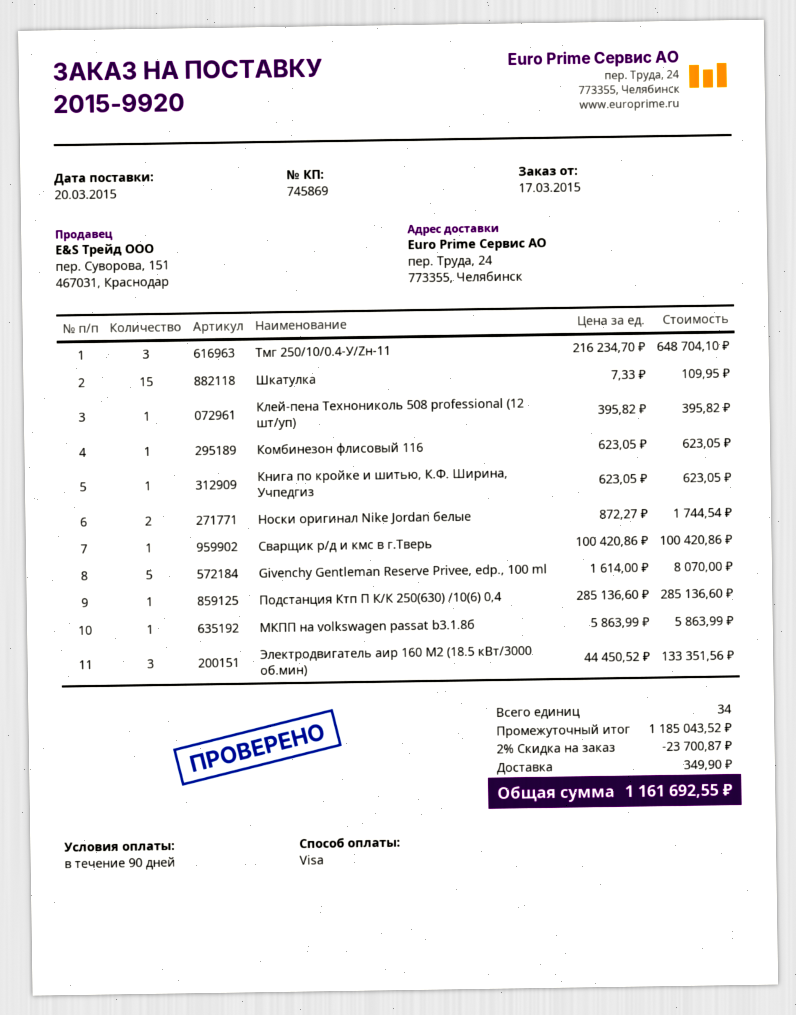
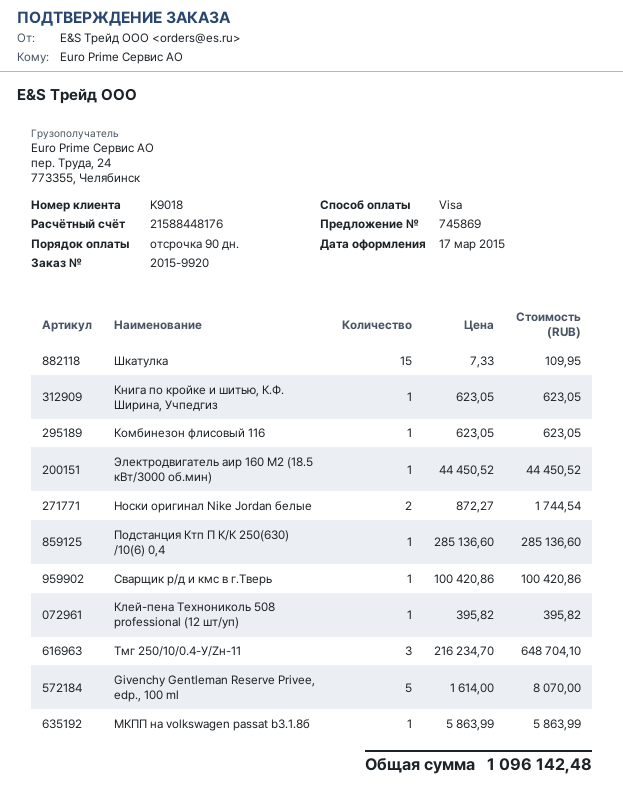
Электродвигатель аир 160 М2 (18.5 кВт/3000 об.мин): 3 x 44450.52 = 133351.56 -> 1 x 44450.52 = 44450.52
discount: 2% = 23700.87 -> none
shipping: 349.90 -> none
total: 1161692.55 -> 1096142.48

